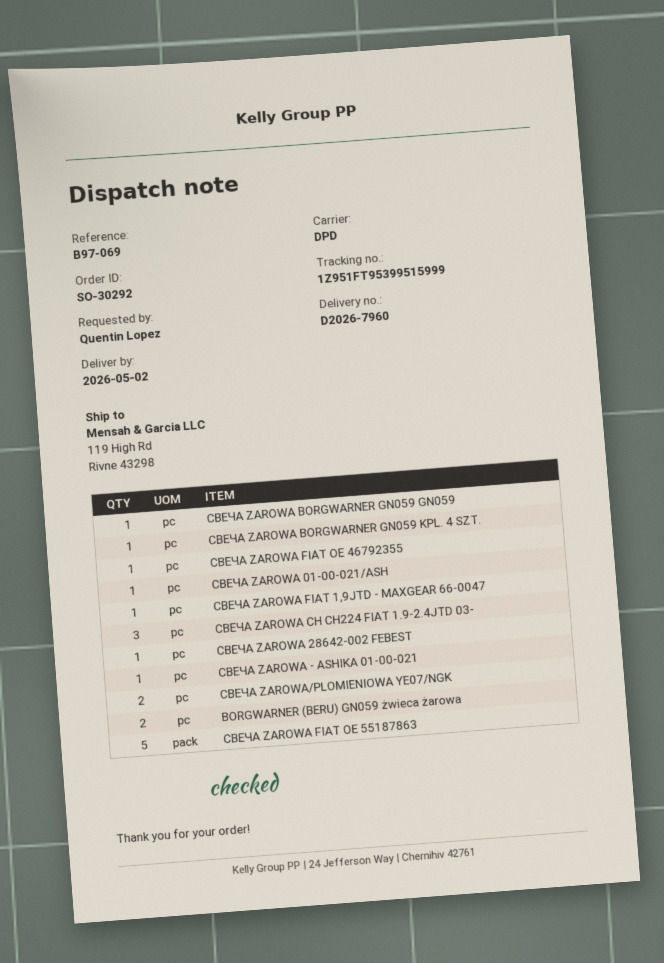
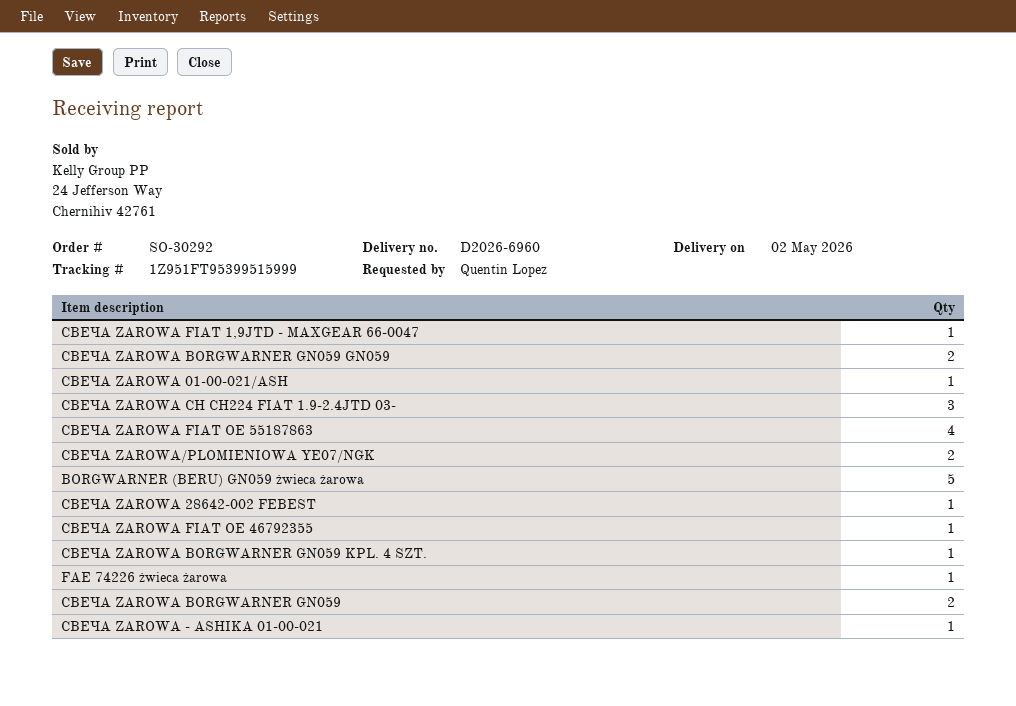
delivery note number: D2026-7960 -> D2026-6960
СВЕЧА ZAROWA BORGWARNER GN059 GN059: 1 -> 2
BORGWARNER (BERU) GN059 żwieca żarowa: 2 -> 5
СВЕЧА ZAROWA FIAT OE 55187863: 5 -> 4
FAE 74226 żwieca żarowa: none -> 1
СВЕЧА ZAROWA BORGWARNER GN059: none -> 2

